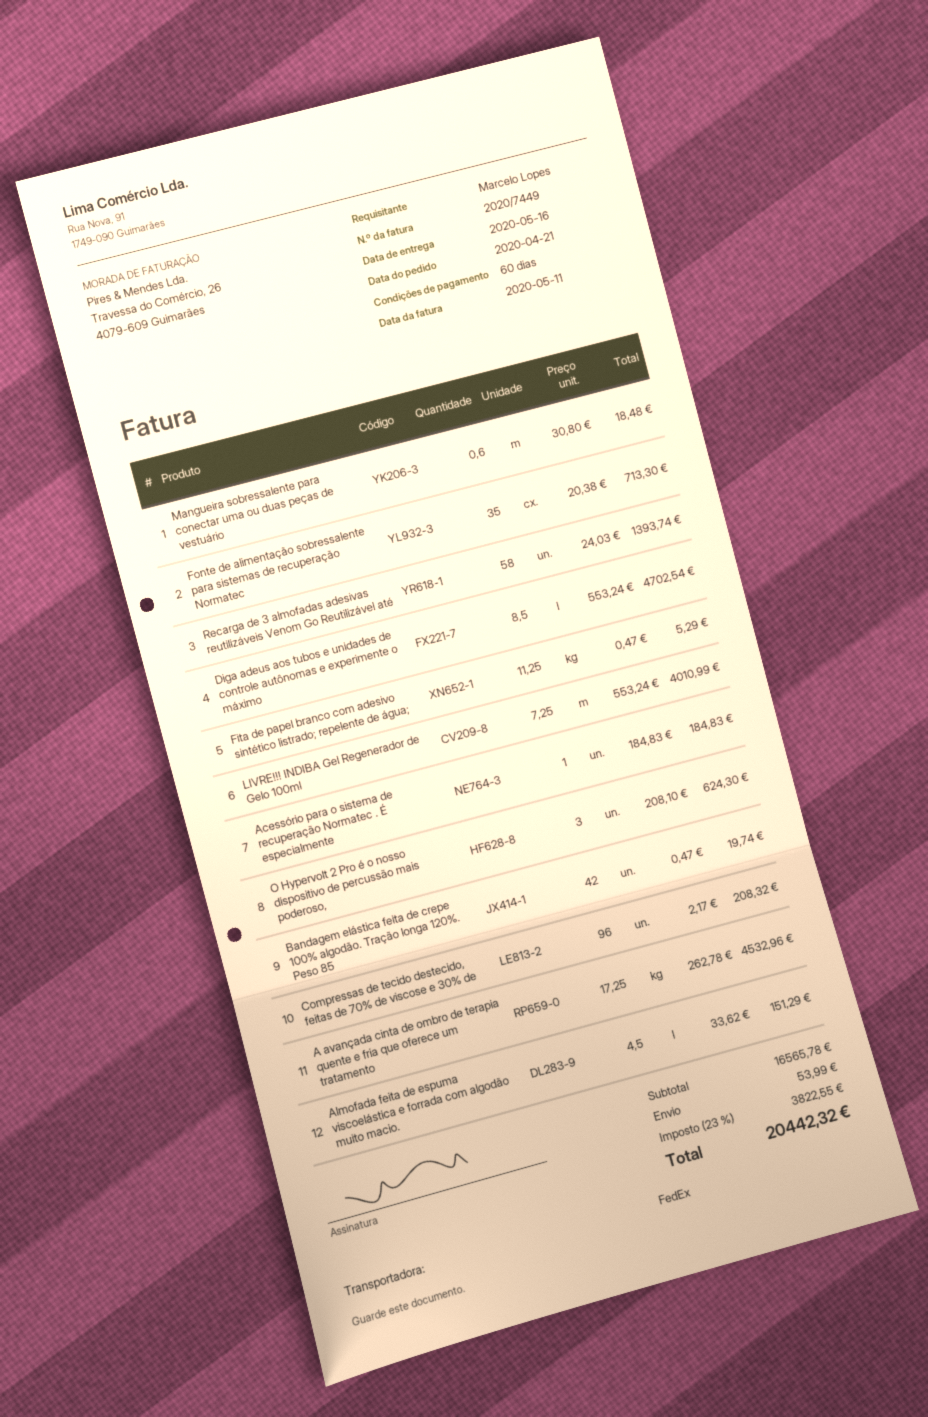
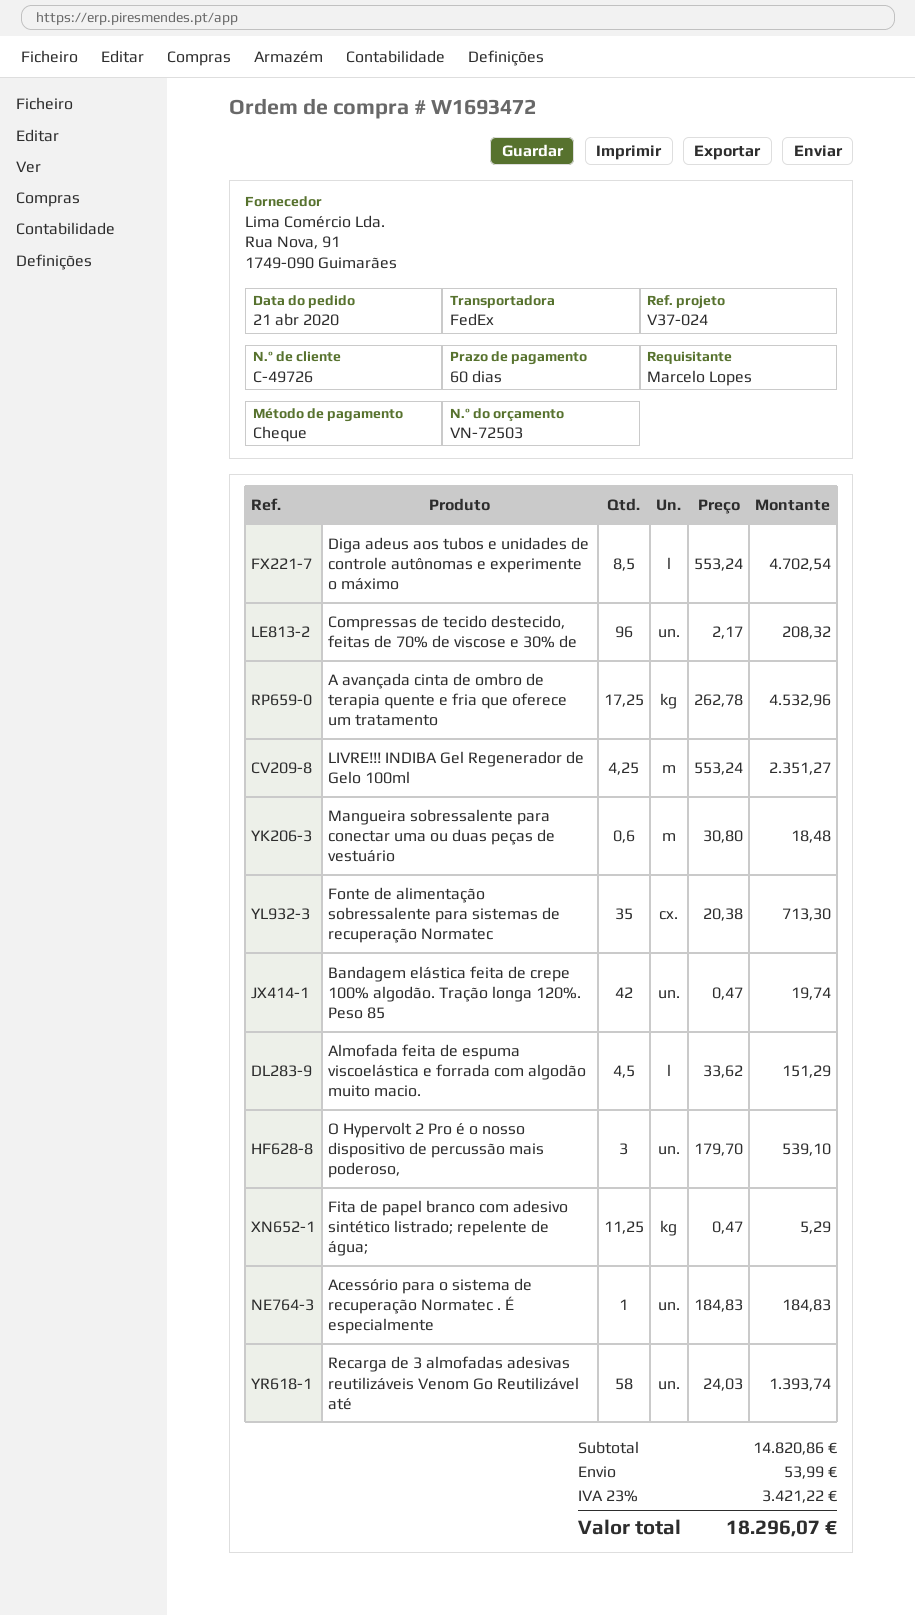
LIVRE!!! INDIBA Gel Regenerador de Gelo 100ml: 7.25 x 553.24 = 4010.99 -> 4.25 x 553.24 = 2351.27
O Hypervolt 2 Pro é o nosso dispositivo de percussão mais poderoso,: 3 x 208.10 = 624.30 -> 3 x 179.70 = 539.10
subtotal: 16565.78 -> 14820.86
tax: 23% = 3822.55 -> 23% = 3421.22
total: 20442.32 -> 18296.07

